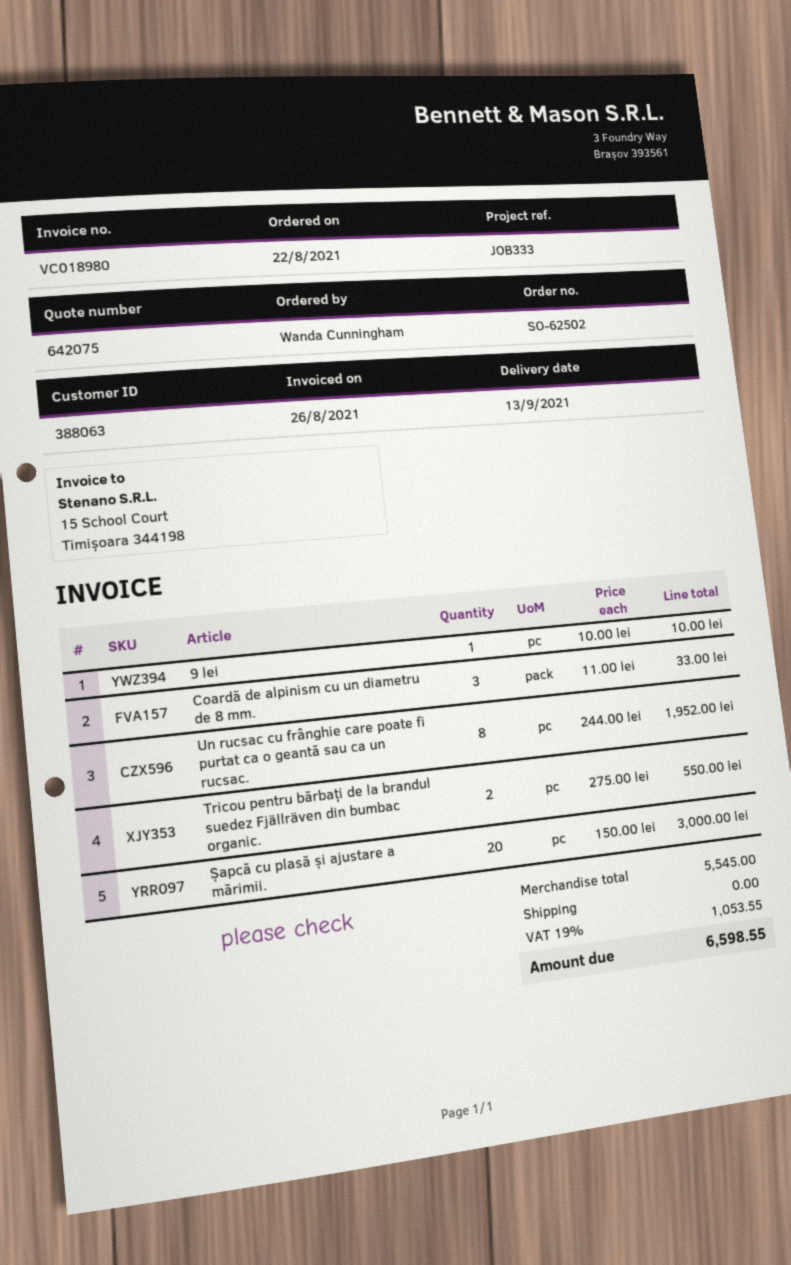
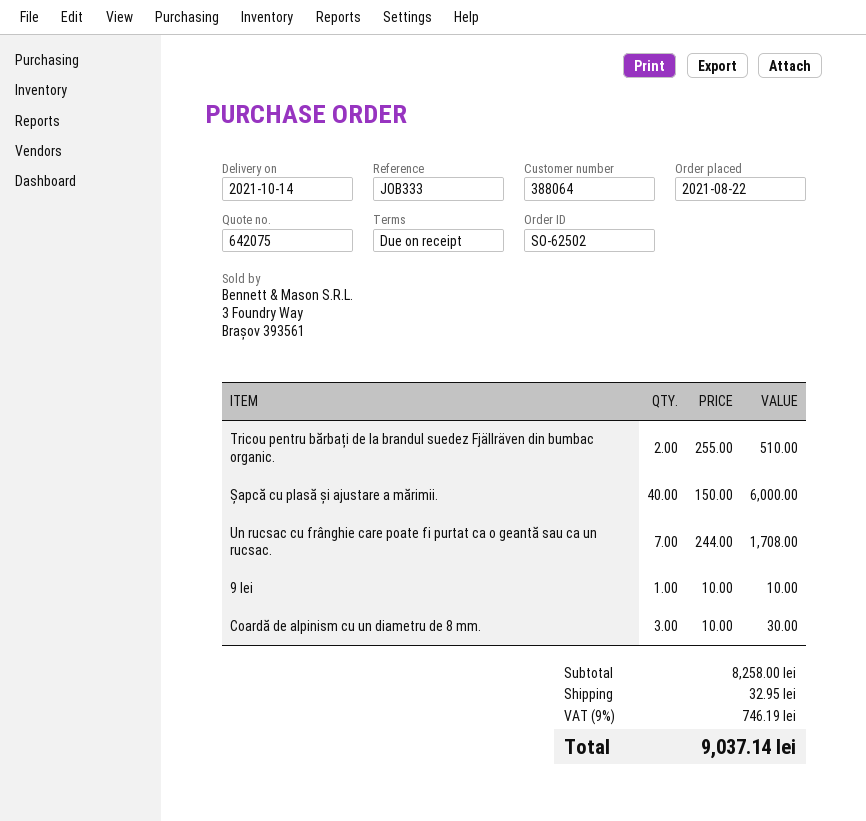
delivery date: 2021-09-13 -> 2021-10-14
customer number: 388063 -> 388064
Coardă de alpinism cu un diametru de 8 mm.: 3 x 11.00 = 33.00 -> 3 x 10.00 = 30.00
Un rucsac cu frânghie care poate fi purtat ca o geantă sau ca un rucsac.: 8 x 244.00 = 1952.00 -> 7 x 244.00 = 1708.00
Tricou pentru bărbați de la brandul suedez Fjällräven din bumbac organic.: 2 x 275.00 = 550.00 -> 2 x 255.00 = 510.00
Șapcă cu plasă și ajustare a mărimii.: 20 x 150.00 = 3000.00 -> 40 x 150.00 = 6000.00
subtotal: 5545.00 -> 8258.00
shipping: 0.00 -> 32.95
tax: 19% = 1053.55 -> 9% = 746.19
total: 6598.55 -> 9037.14

